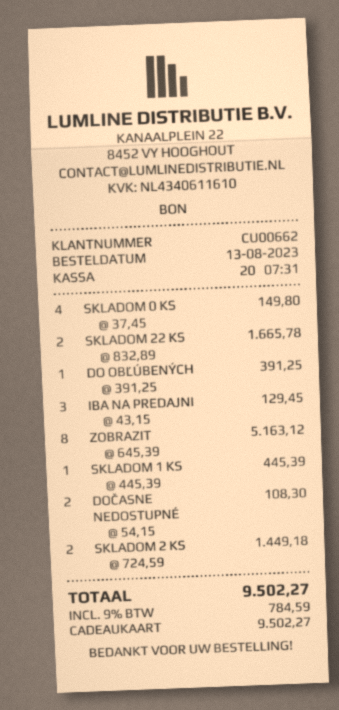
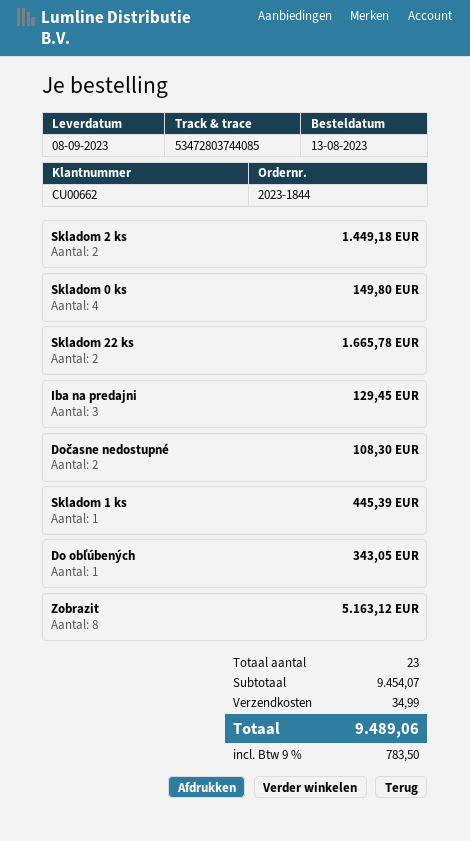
DO OBĽÚBENÝCH: 1 for 391.25 -> 1 for 343.05
shipping: none -> 34.99
tax: 9% = 784.59 -> 9% = 783.50
total: 9502.27 -> 9489.06

